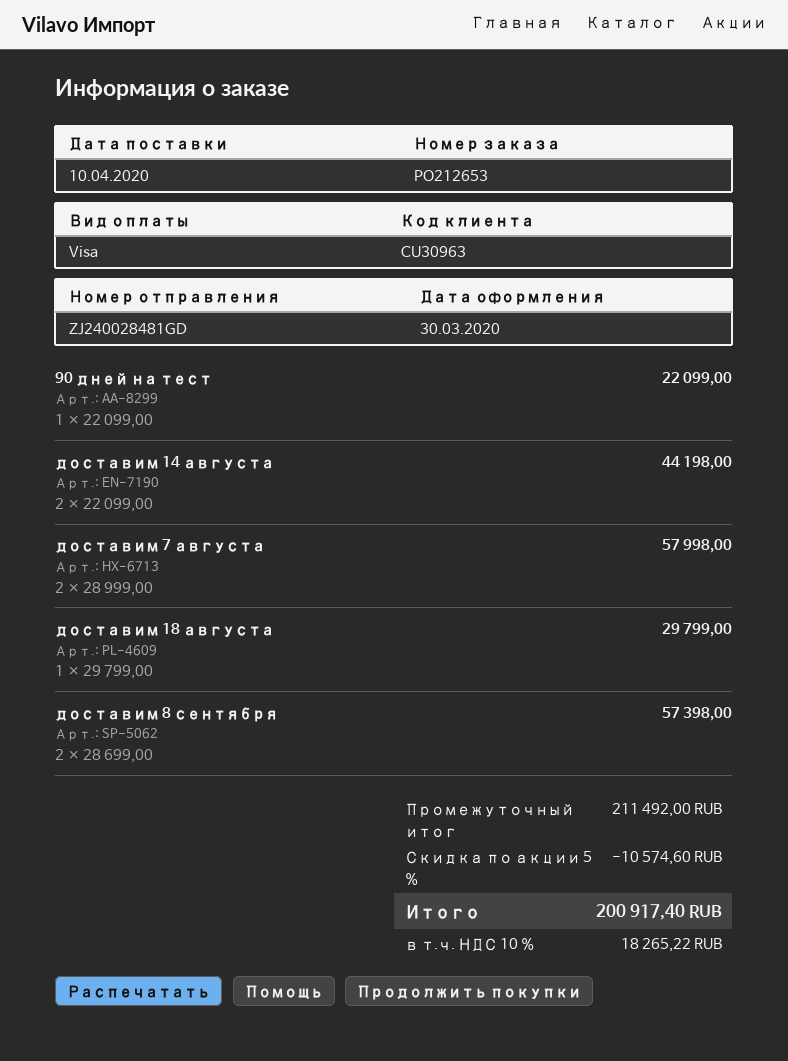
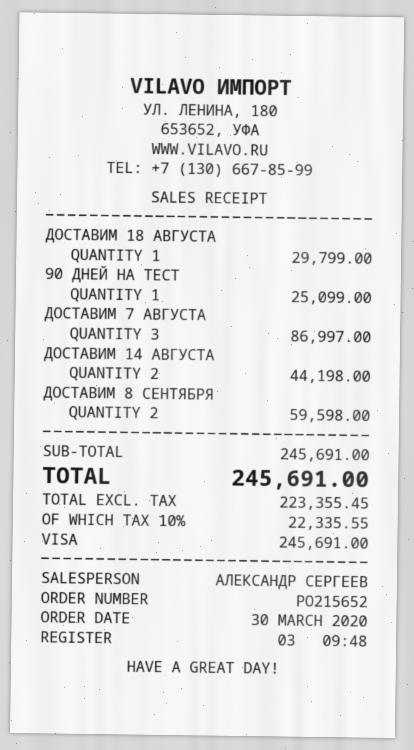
order number: PO212653 -> PO215652
90 дней на тест: 1 for 22099.00 -> 1 for 25099.00
доставим 7 августа: 2 for 57998.00 -> 3 for 86997.00
доставим 8 сентября: 2 for 57398.00 -> 2 for 59598.00
subtotal: 211492.00 -> 245691.00
discount: 5% = 10574.60 -> none
tax: 10% = 18265.22 -> 10% = 22335.55
total: 200917.40 -> 245691.00

